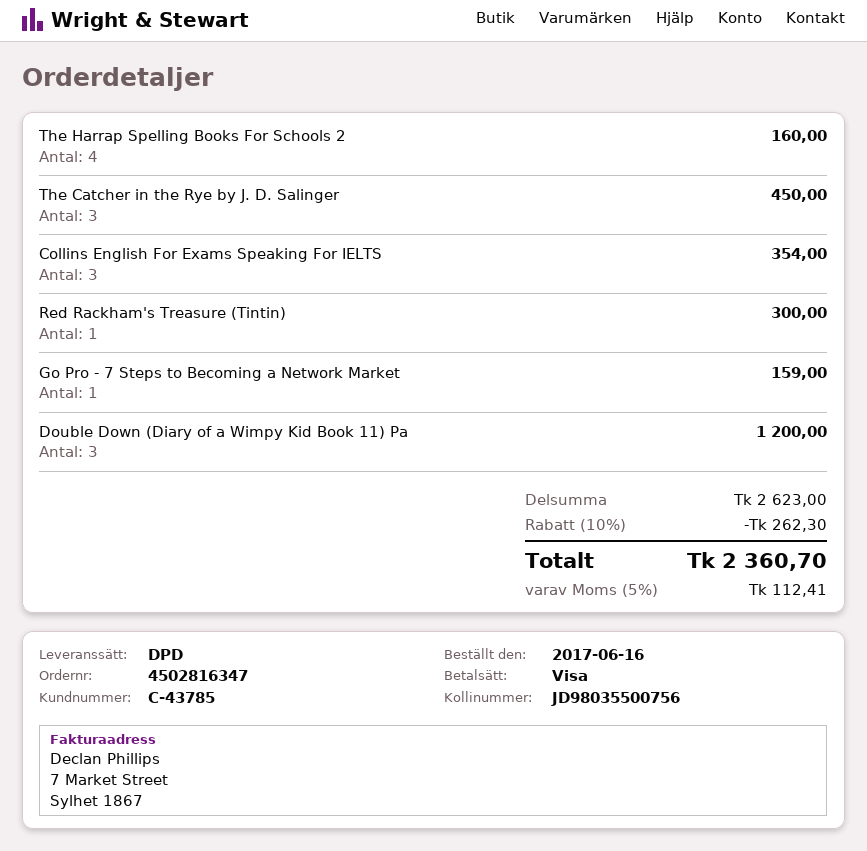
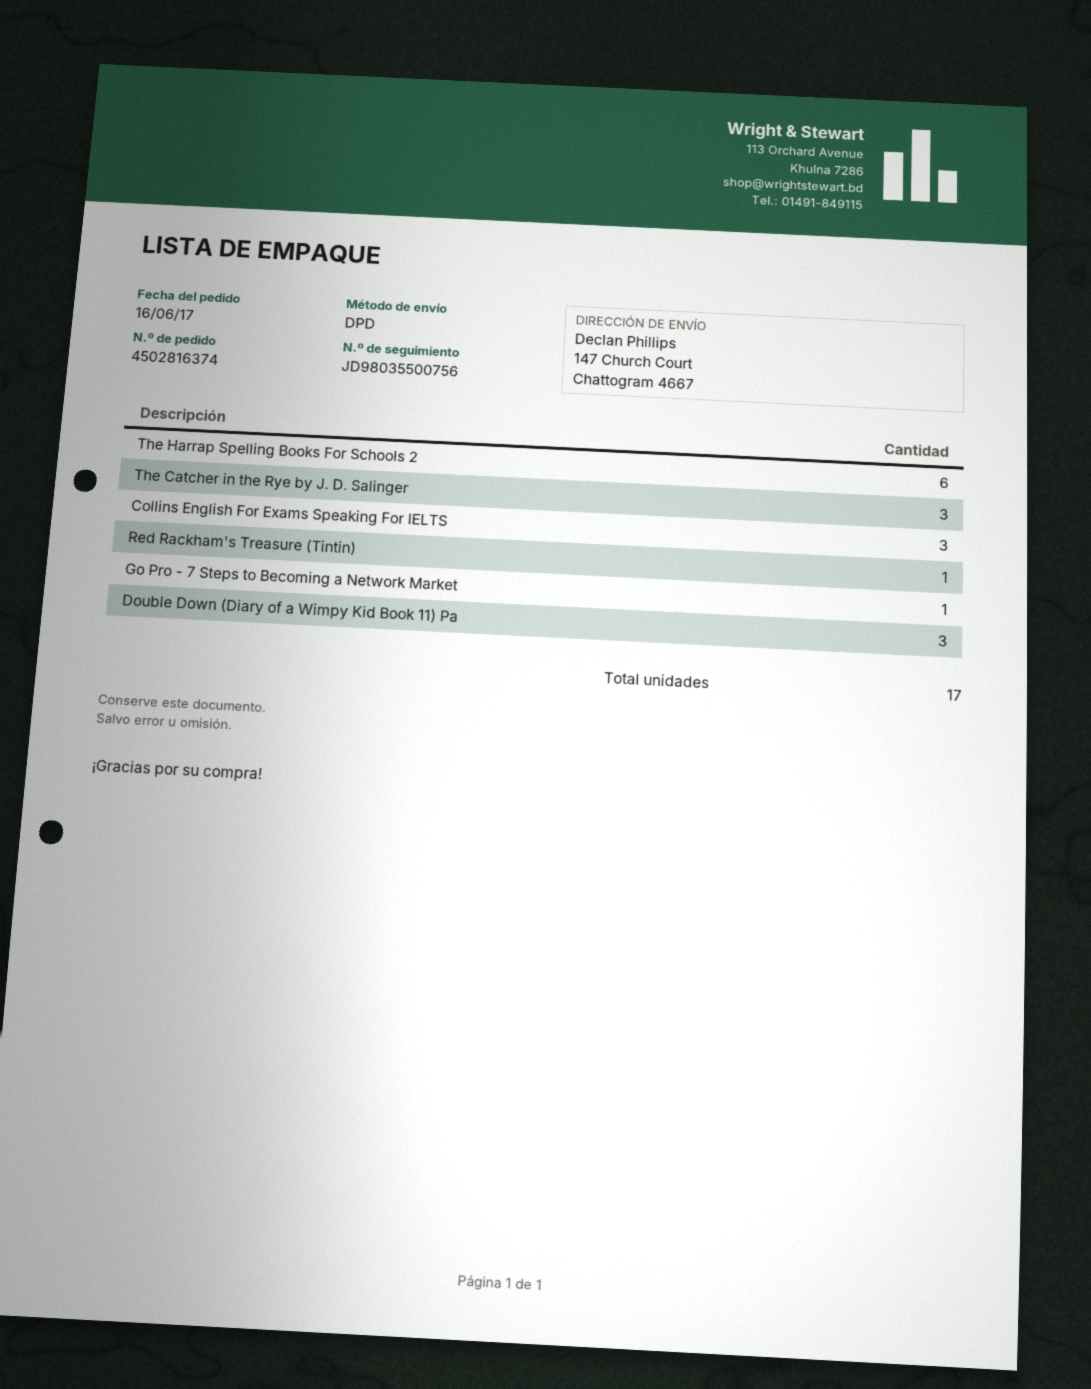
order number: 4502816347 -> 4502816374
The Harrap Spelling Books For Schools 2: 4 -> 6

